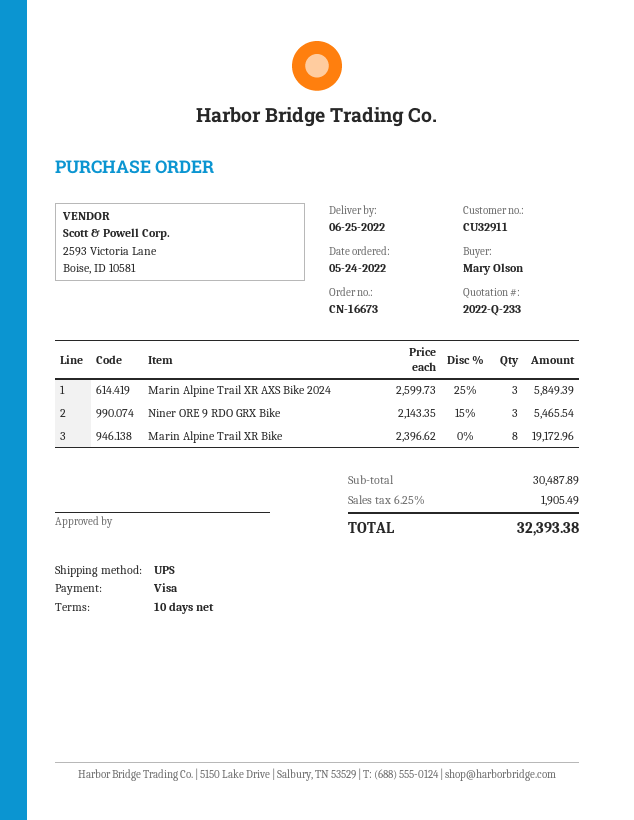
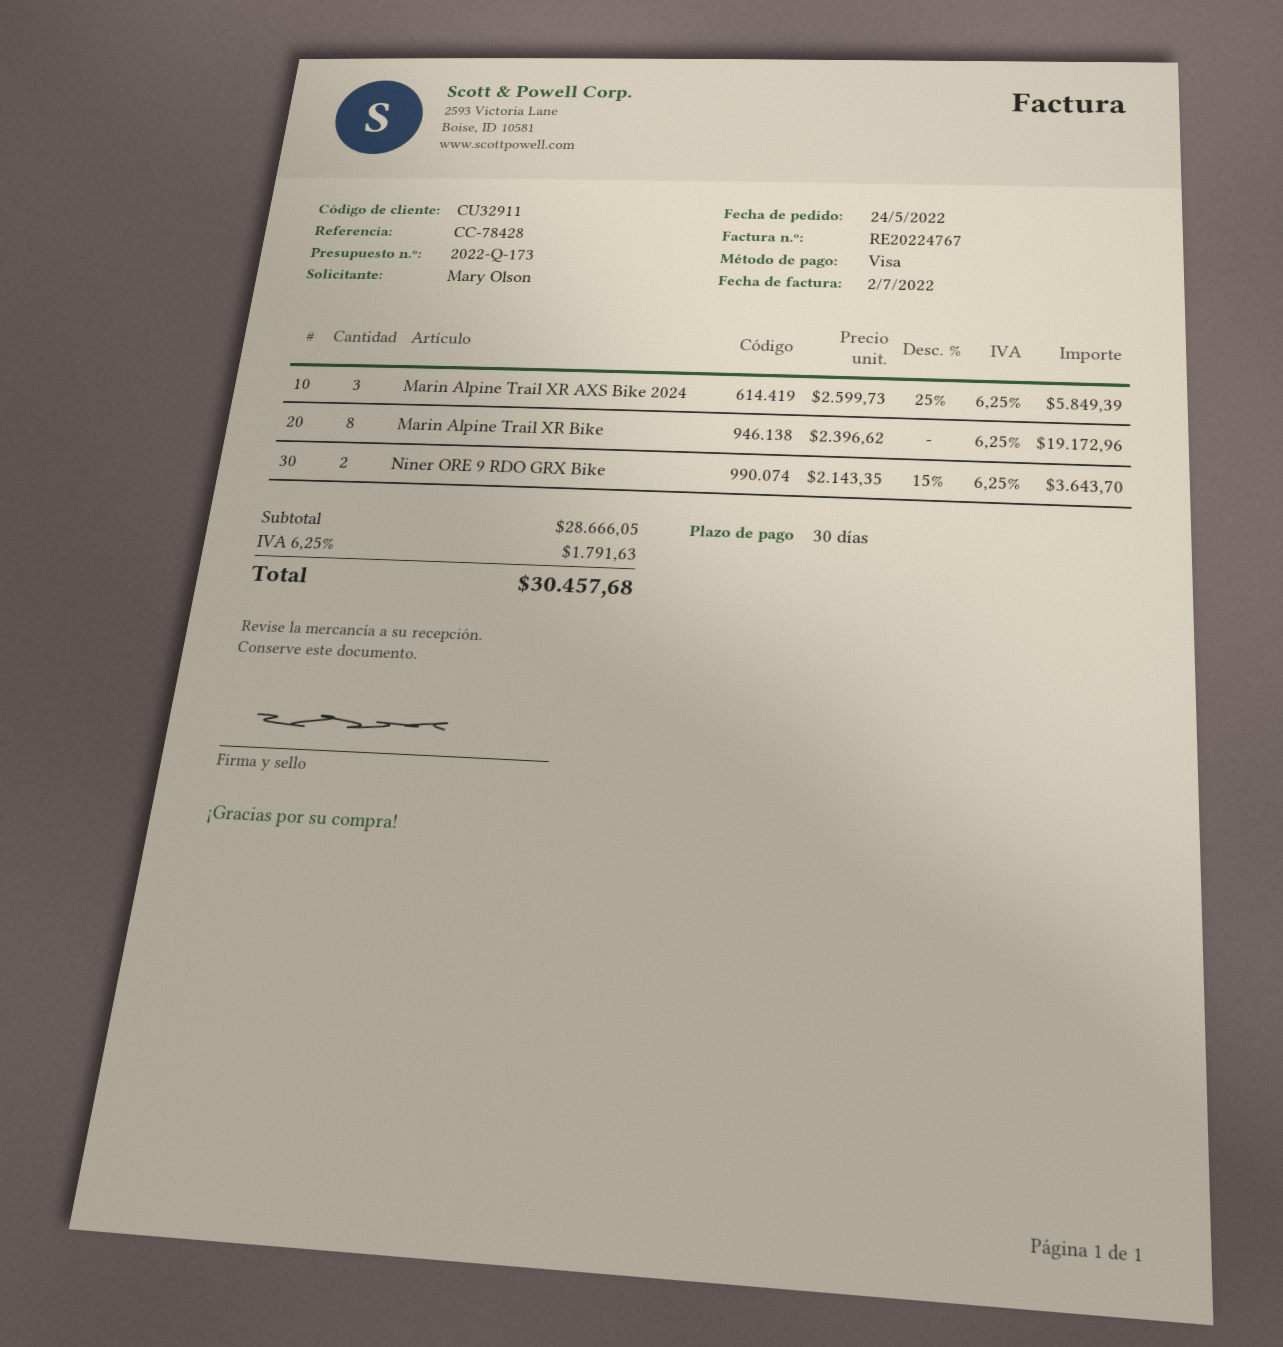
quote number: 2022-Q-233 -> 2022-Q-173
payment terms: 10 days -> 30 days
Niner ORE 9 RDO GRX Bike: 3 x 2143.35 - 15% = 5465.54 -> 2 x 2143.35 - 15% = 3643.70
subtotal: 30487.89 -> 28666.05
tax: 6.25% = 1905.49 -> 6.25% = 1791.63
total: 32393.38 -> 30457.68

